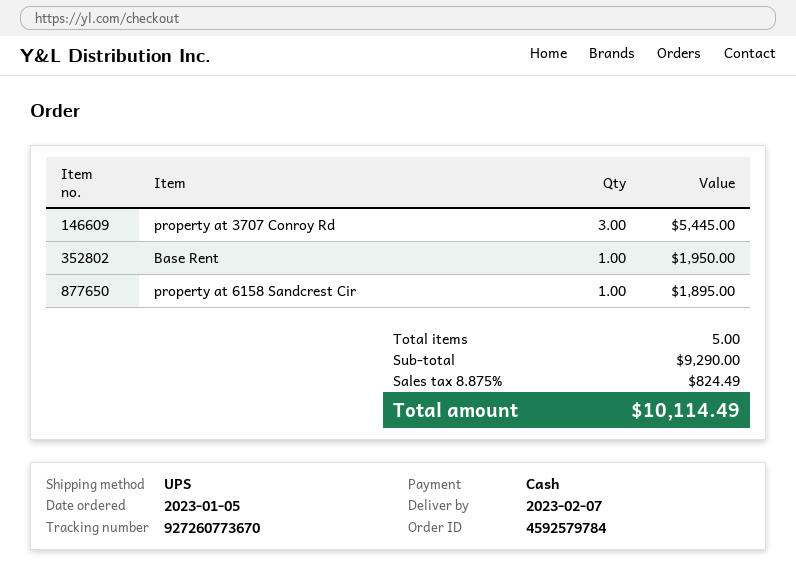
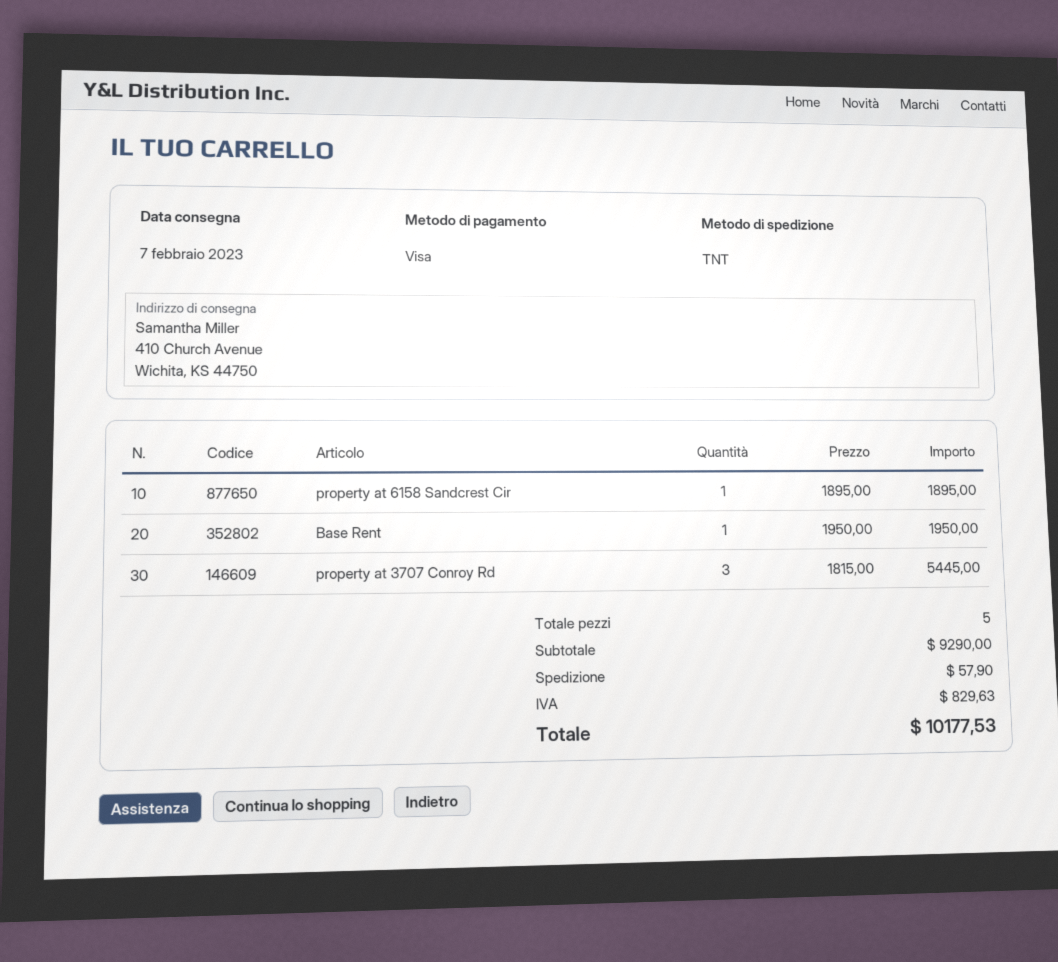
payment method: cash -> Visa
shipping method: UPS -> TNT
shipping: none -> 57.90
tax: 824.49 -> 829.63
total: 10114.49 -> 10177.53

